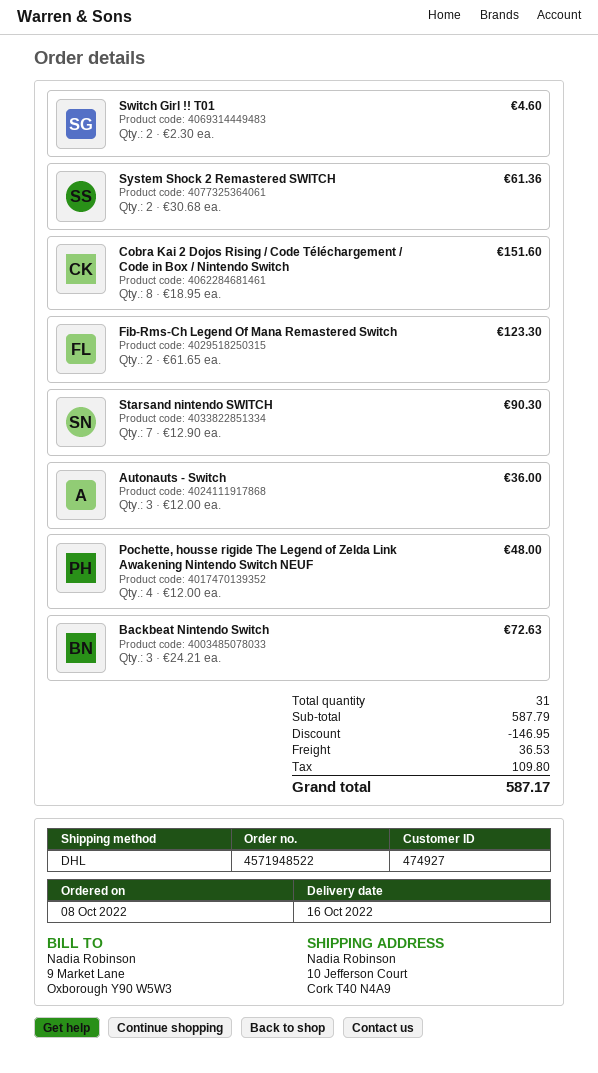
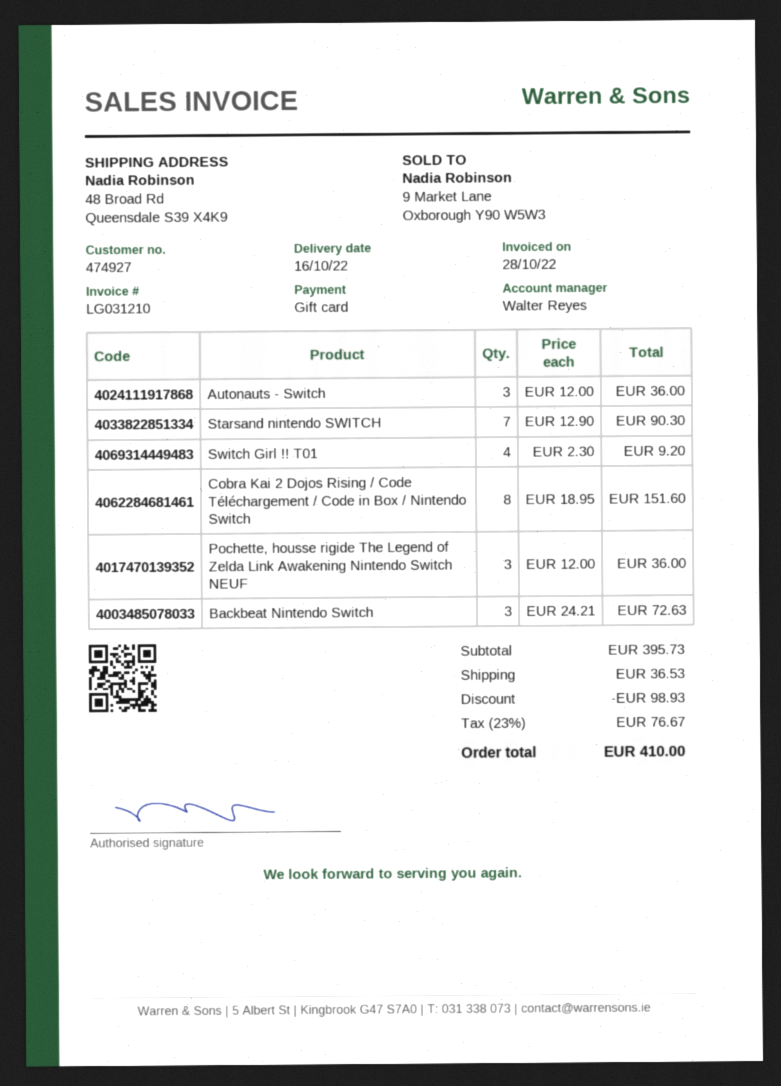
ship to: 10 Jefferson Court, Cork T40 N4A9 -> 48 Broad Rd, Queensdale S39 X4K9
Switch Girl !! T01: 2 x 2.30 = 4.60 -> 4 x 2.30 = 9.20
System Shock 2 Remastered SWITCH: 2 x 30.68 = 61.36 -> none
Fib-Rms-Ch Legend Of Mana Remastered Switch: 2 x 61.65 = 123.30 -> none
Pochette, housse rigide The Legend of Zelda Link Awakening Nintendo Switch NEUF: 4 x 12.00 = 48.00 -> 3 x 12.00 = 36.00
subtotal: 587.79 -> 395.73
discount: 146.95 -> 98.93
tax: 109.80 -> 76.67
total: 587.17 -> 410.00

